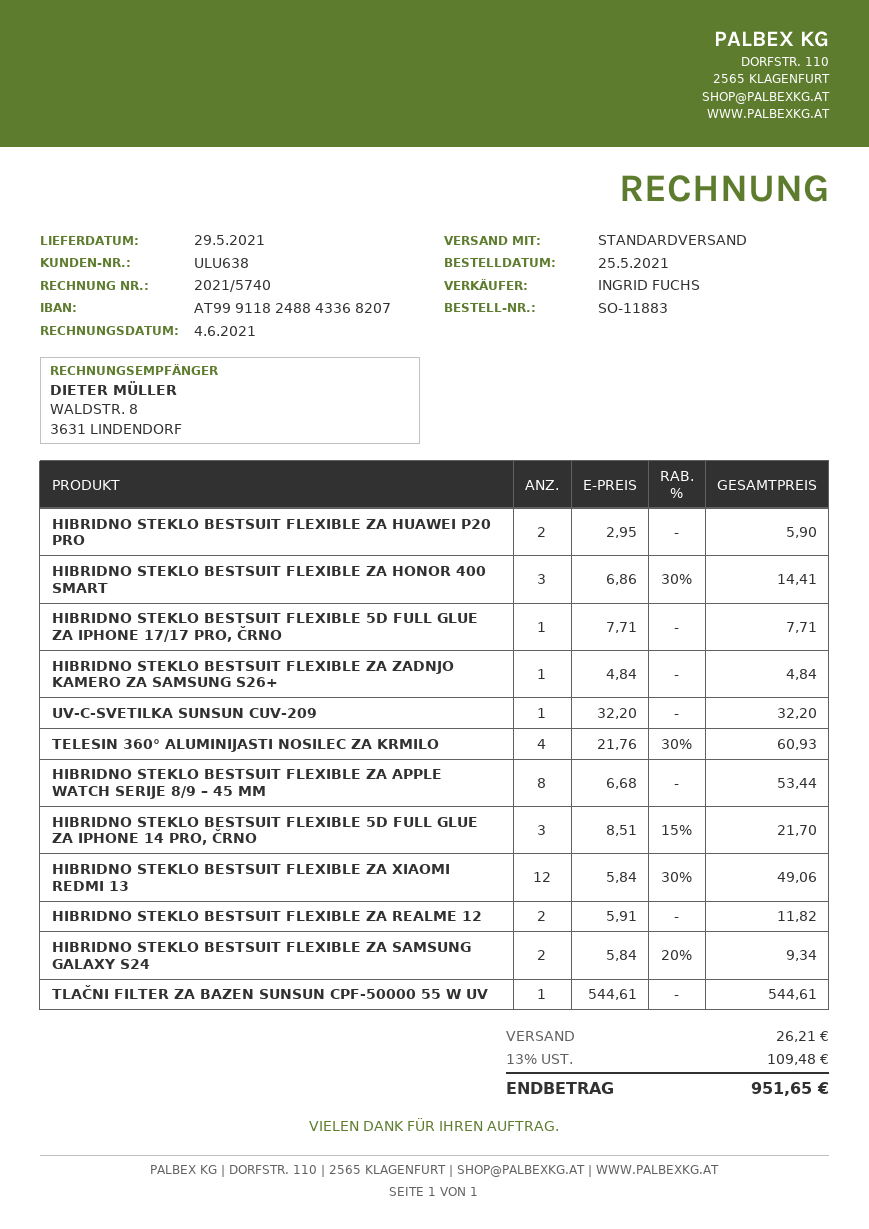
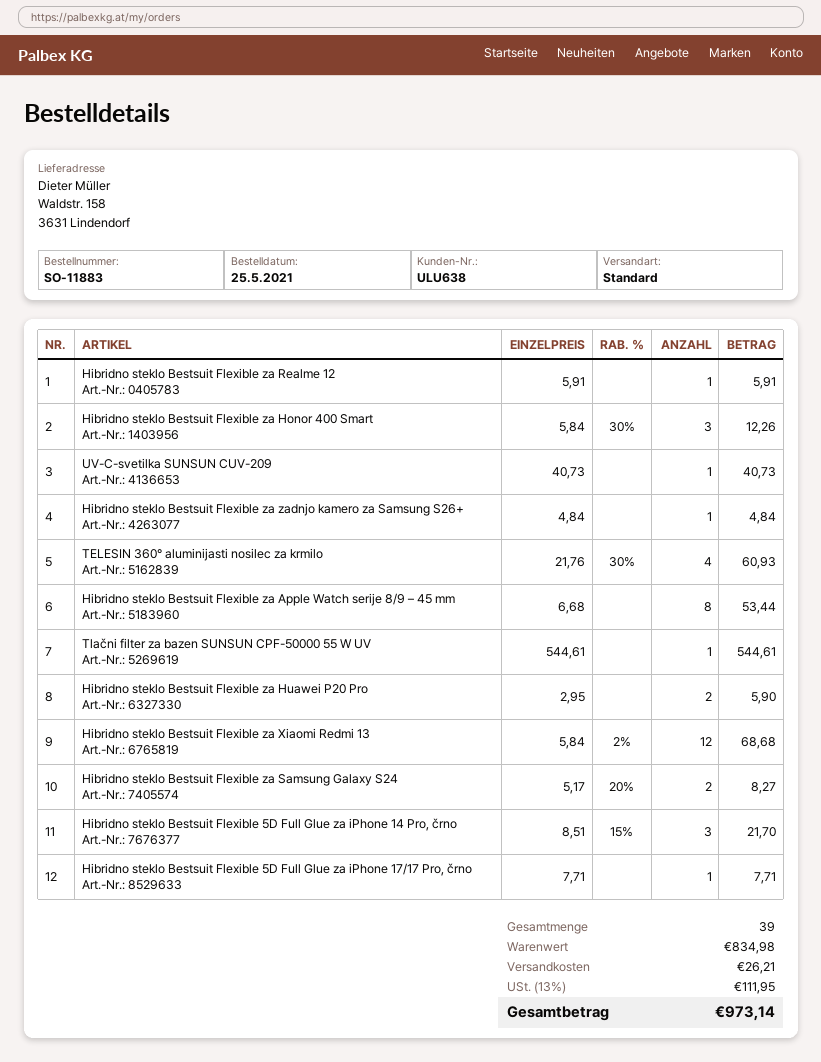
HIBRIDNO STEKLO BESTSUIT FLEXIBLE ZA HONOR 400 SMART: 3 x 6.86 - 30% = 14.41 -> 3 x 5.84 - 30% = 12.26
UV-C-SVETILKA SUNSUN CUV-209: 1 x 32.20 = 32.20 -> 1 x 40.73 = 40.73
HIBRIDNO STEKLO BESTSUIT FLEXIBLE ZA XIAOMI REDMI 13: 12 x 5.84 - 30% = 49.06 -> 12 x 5.84 - 2% = 68.68
HIBRIDNO STEKLO BESTSUIT FLEXIBLE ZA REALME 12: 2 x 5.91 = 11.82 -> 1 x 5.91 = 5.91
HIBRIDNO STEKLO BESTSUIT FLEXIBLE ZA SAMSUNG GALAXY S24: 2 x 5.84 - 20% = 9.34 -> 2 x 5.17 - 20% = 8.27
tax: 13% = 109.48 -> 13% = 111.95
total: 951.65 -> 973.14

